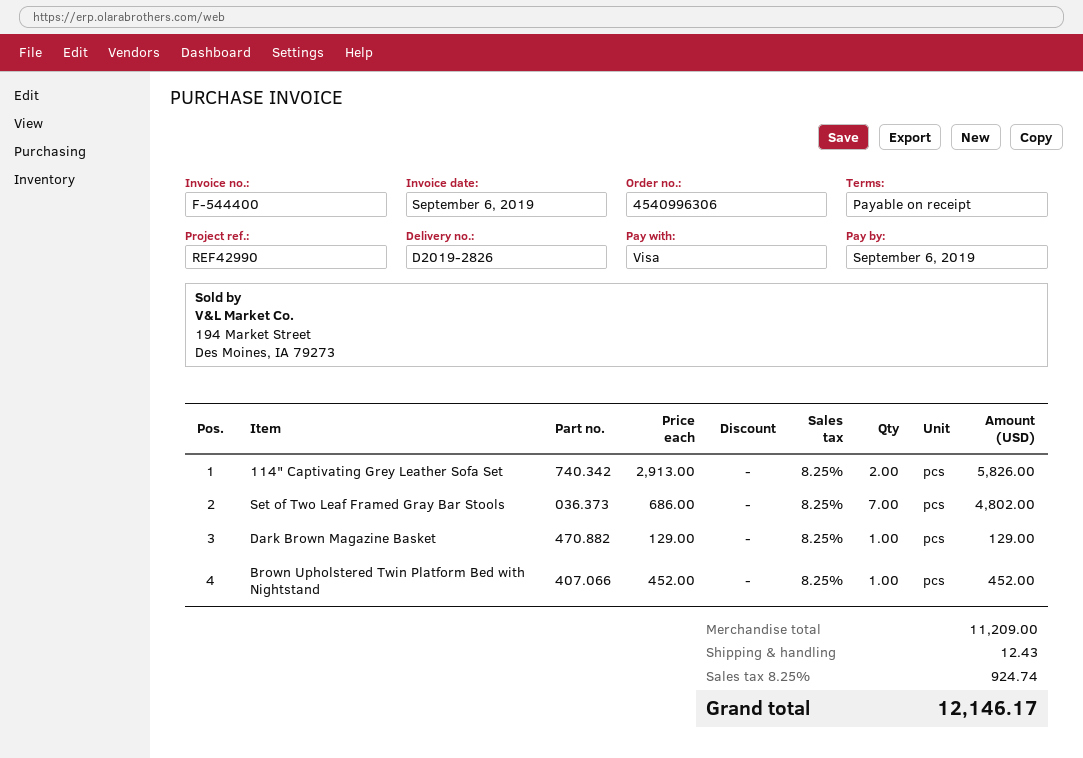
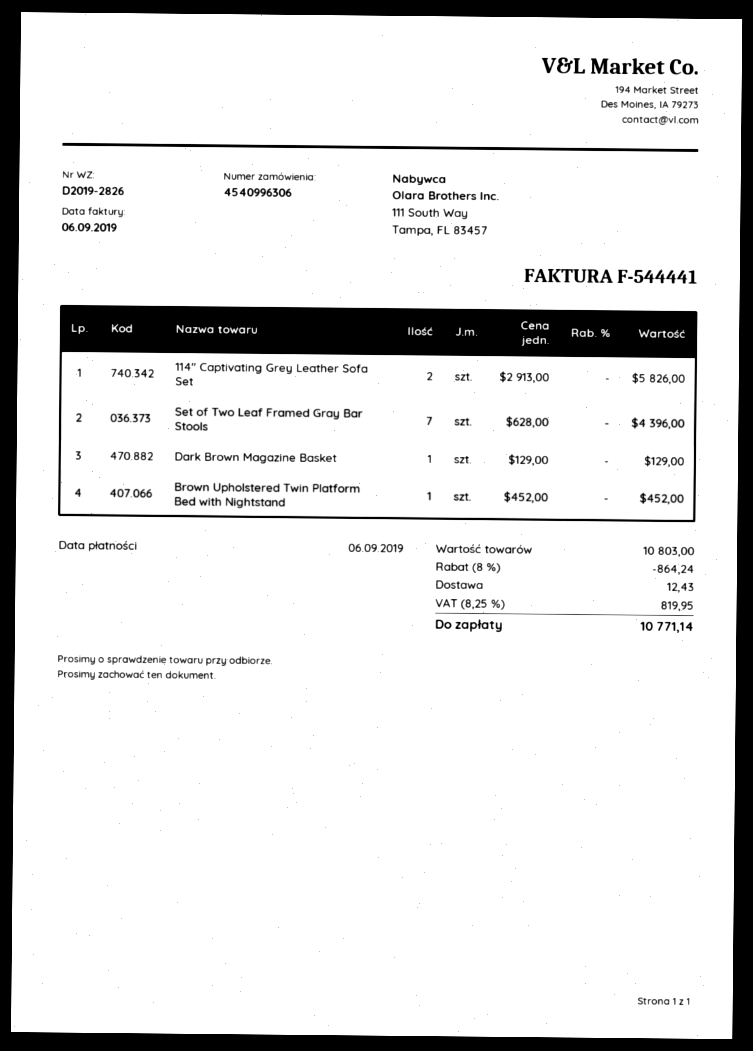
invoice number: F-544400 -> F-544441
Set of Two Leaf Framed Gray Bar Stools: 7 x 686.00 = 4802.00 -> 7 x 628.00 = 4396.00
subtotal: 11209.00 -> 10803.00
discount: none -> 8% = 864.24
tax: 8.25% = 924.74 -> 8.25% = 819.95
total: 12146.17 -> 10771.14

